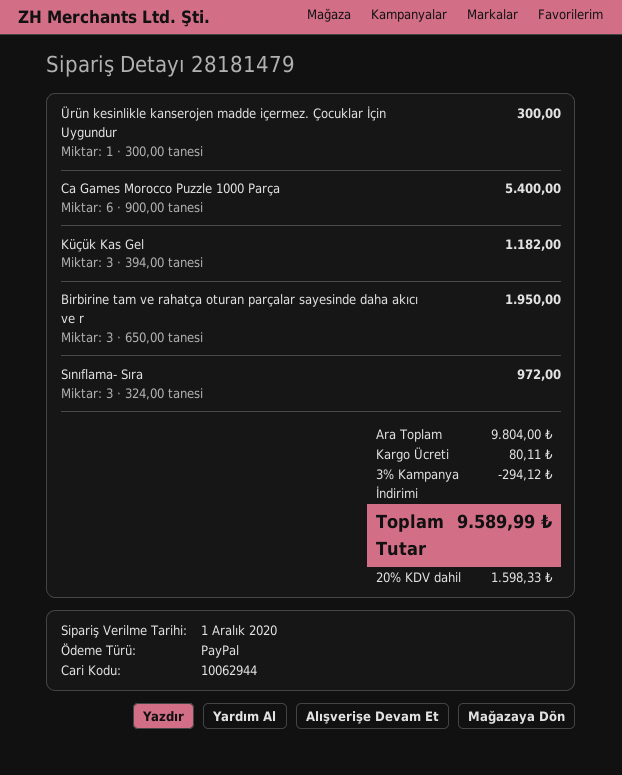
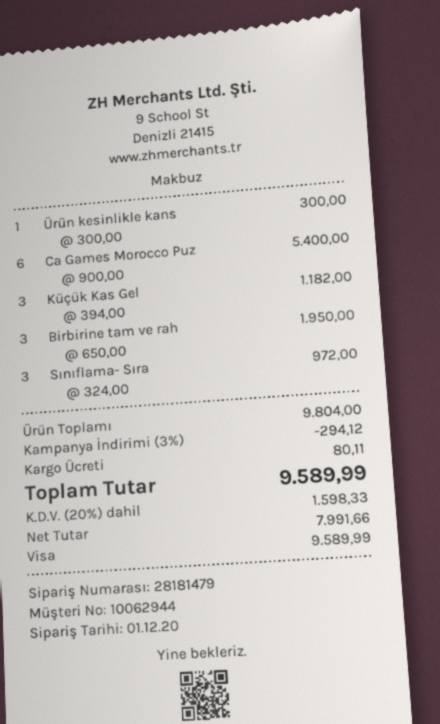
payment method: PayPal -> Visa

